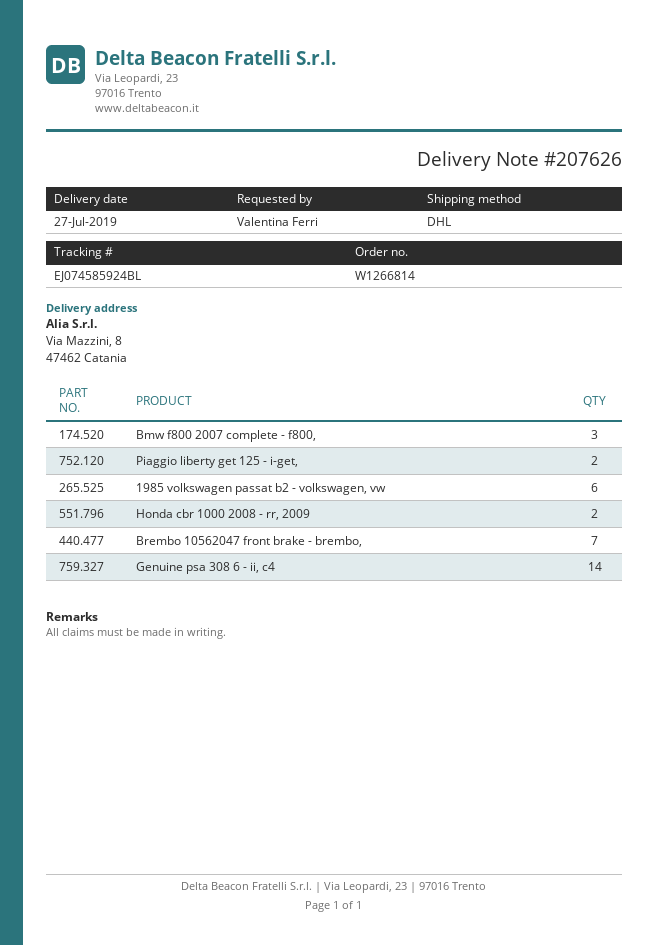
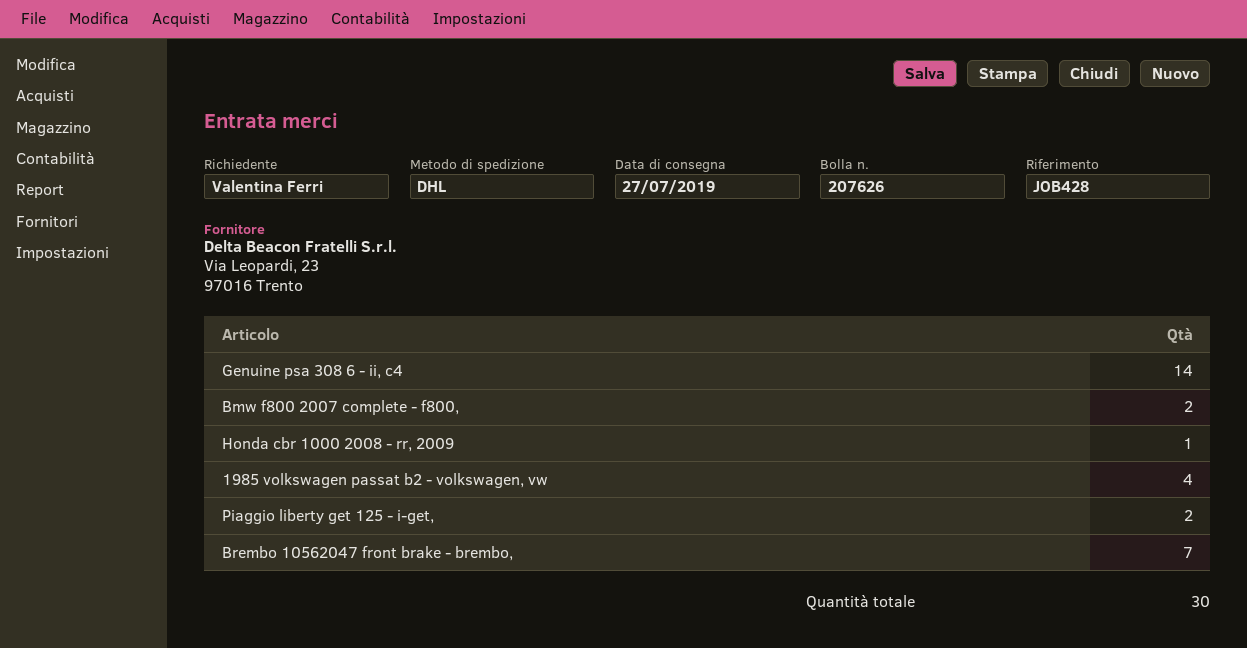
Bmw f800 2007 complete - f800,: 3 -> 2
1985 volkswagen passat b2 - volkswagen, vw: 6 -> 4
Honda cbr 1000 2008 - rr, 2009: 2 -> 1

